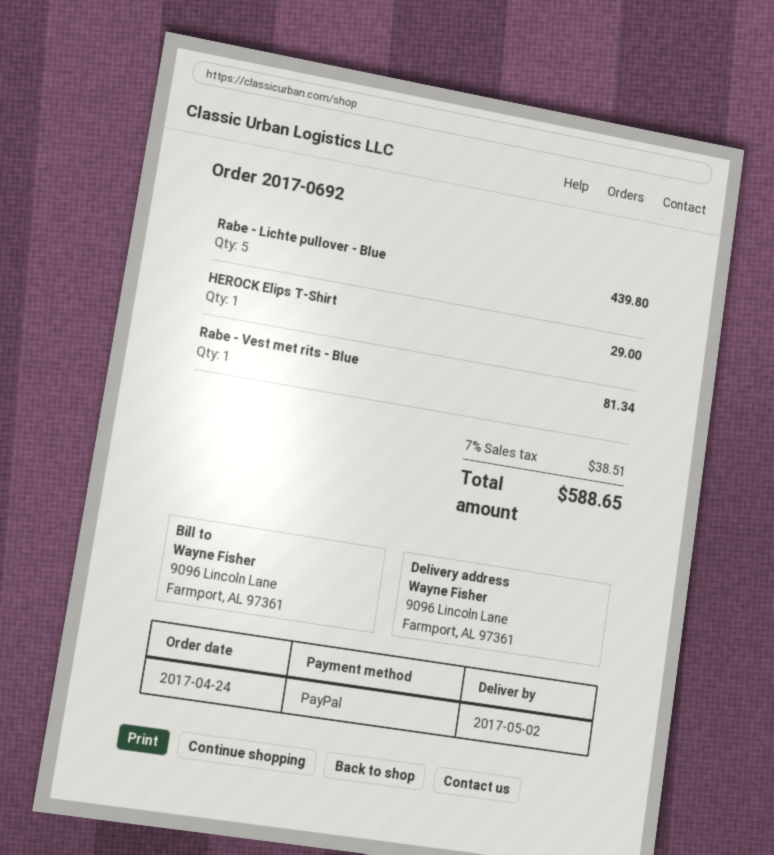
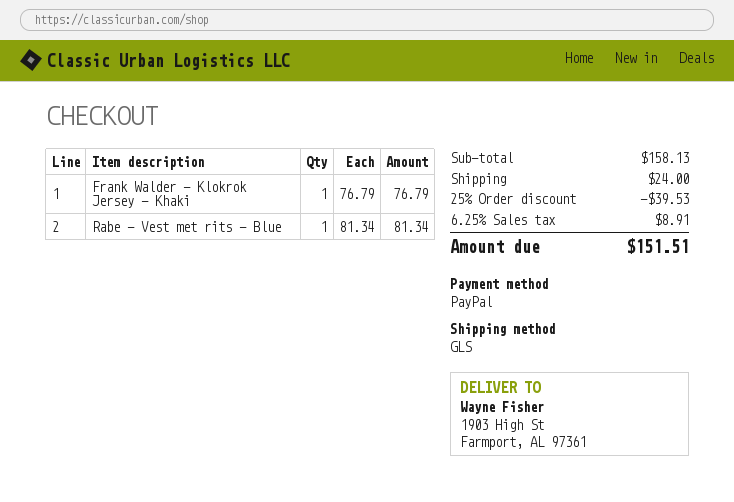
ship to: 9096 Lincoln Lane, Farmport, AL 97361 -> 1903 High St, Farmport, AL 97361
Rabe - Lichte pullover - Blue: 5 for 439.80 -> none
HEROCK Elips T-Shirt: 1 for 29.00 -> none
Frank Walder - Klokrok Jersey - Khaki: none -> 1 for 76.79
discount: none -> 25% = 39.53
shipping: none -> 24.00
tax: 7% = 38.51 -> 6.25% = 8.91
total: 588.65 -> 151.51

